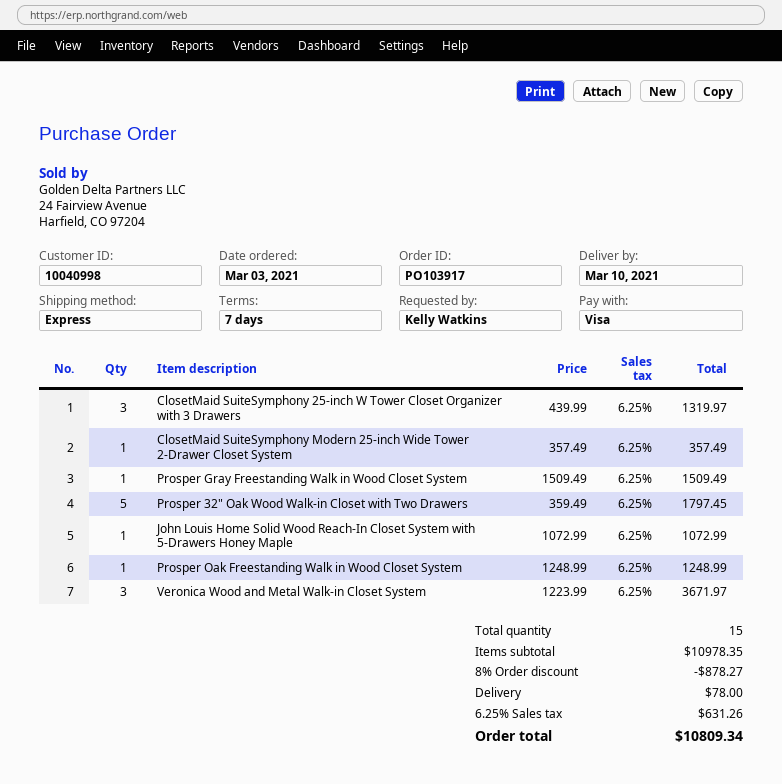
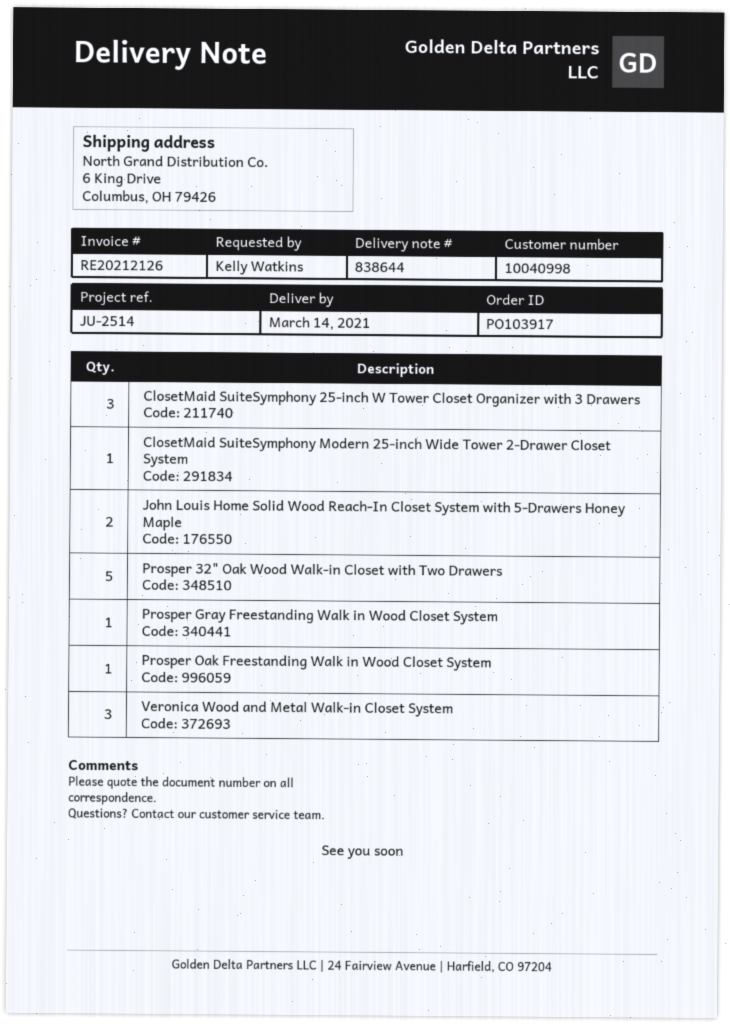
delivery date: 2021-03-10 -> 2021-03-14
John Louis Home Solid Wood Reach-In Closet System with 5-Drawers Honey Maple: 1 -> 2

